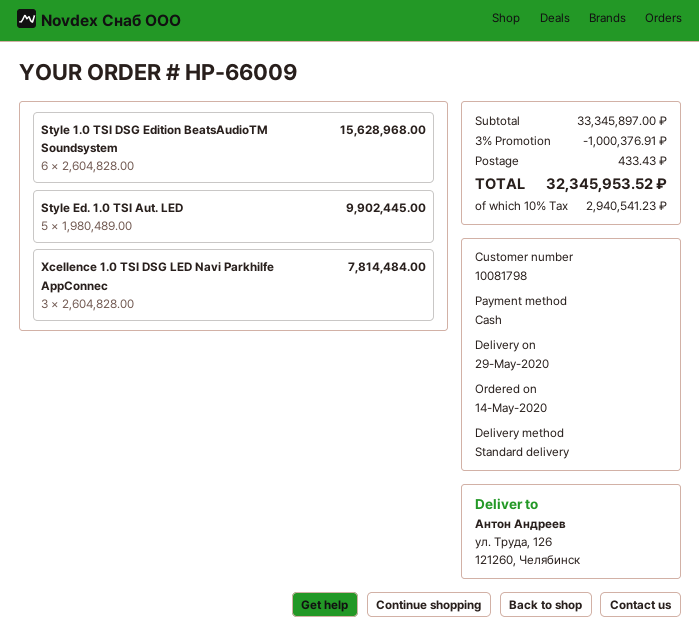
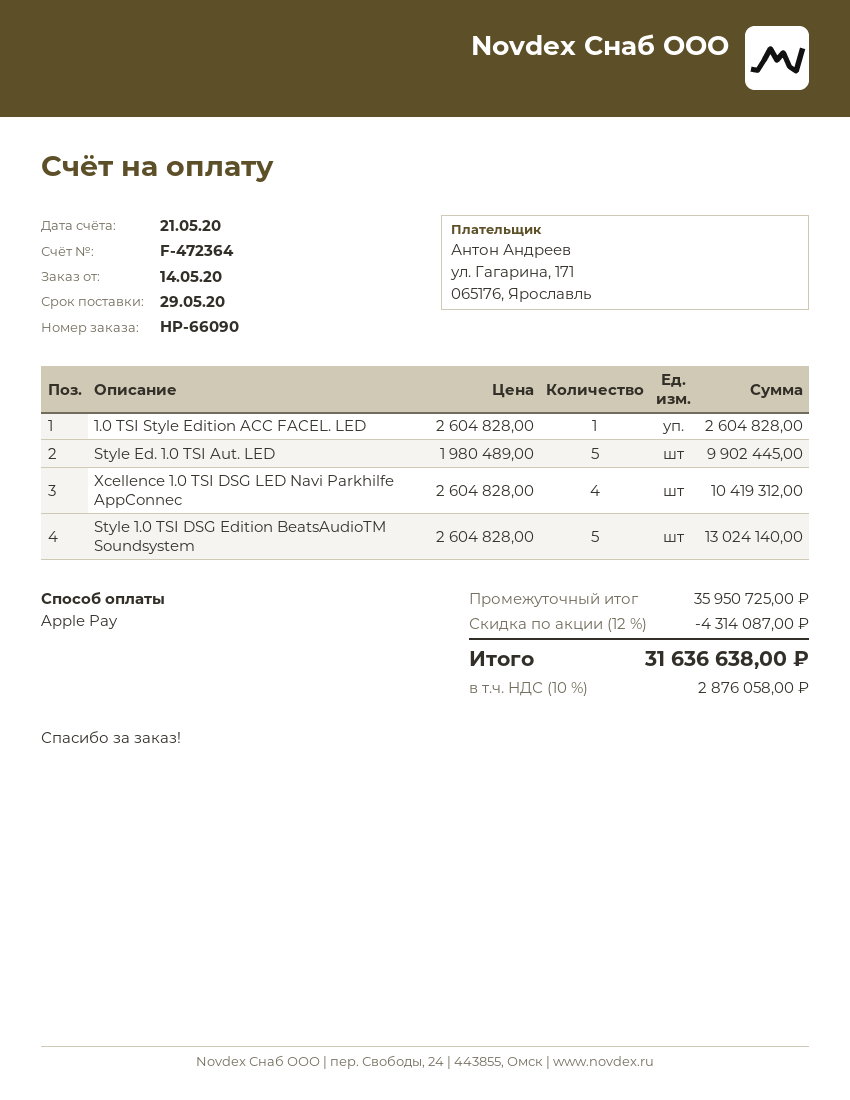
order number: HP-66009 -> HP-66090
payment method: cash -> Apple Pay
Style 1.0 TSI DSG Edition BeatsAudioTM Soundsystem: 6 x 2604828.00 = 15628968.00 -> 5 x 2604828.00 = 13024140.00
Xcellence 1.0 TSI DSG LED Navi Parkhilfe AppConnec: 3 x 2604828.00 = 7814484.00 -> 4 x 2604828.00 = 10419312.00
1.0 TSI Style Edition ACC FACEL. LED: none -> 1 x 2604828.00 = 2604828.00
subtotal: 33345897.00 -> 35950725.00
discount: 3% = 1000376.91 -> 12% = 4314087.00
shipping: 433.43 -> none
tax: 10% = 2940541.23 -> 10% = 2876058.00
total: 32345953.52 -> 31636638.00

